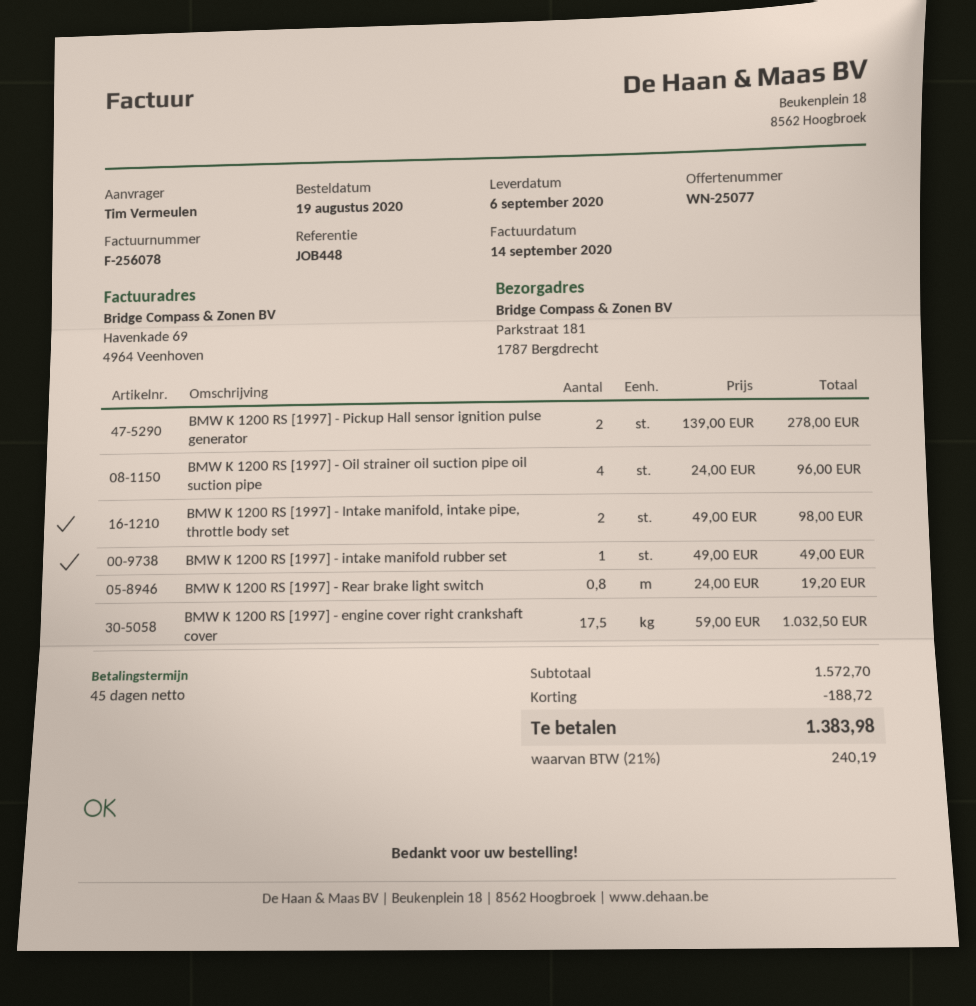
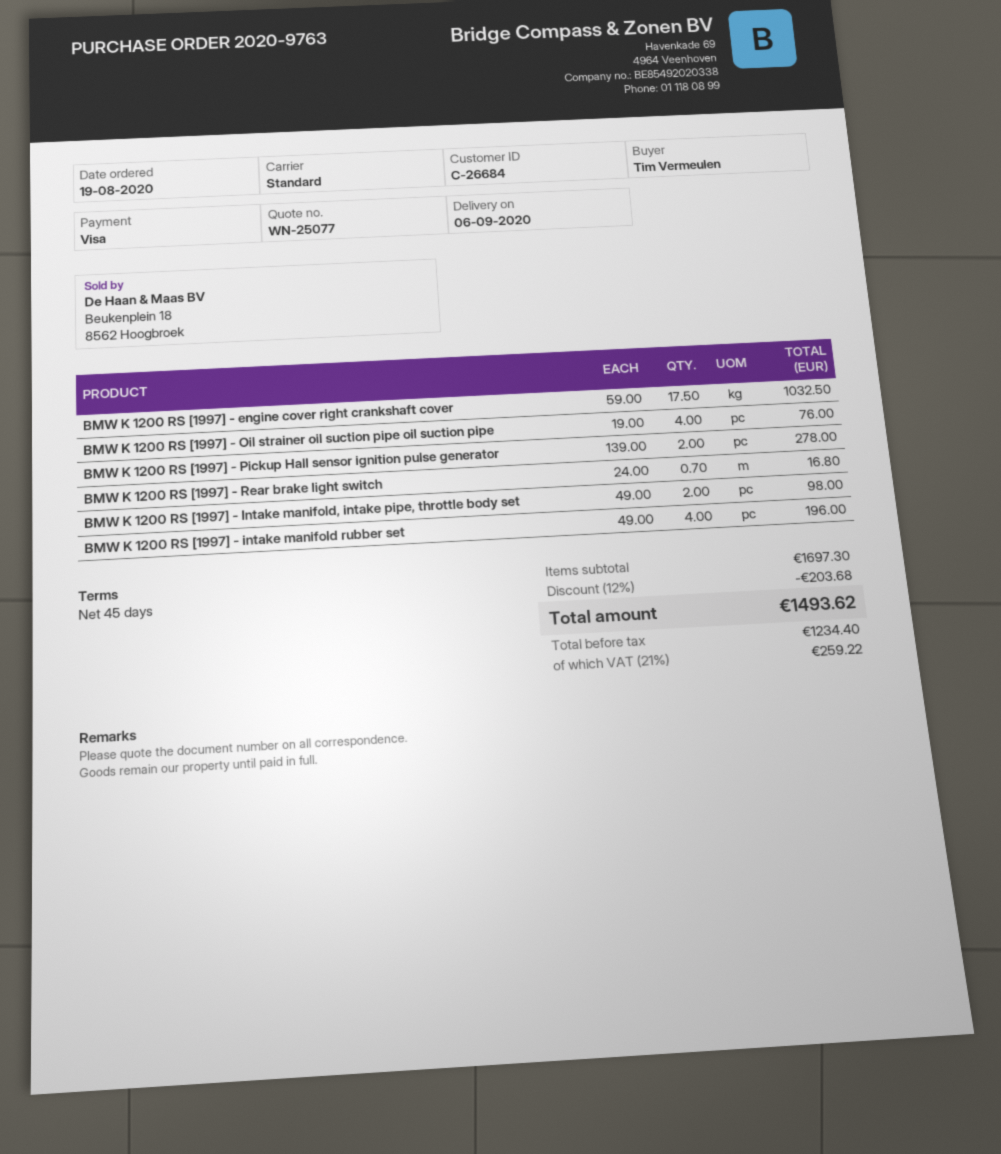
BMW K 1200 RS [1997] - Oil strainer oil suction pipe oil suction pipe: 4 x 24.00 = 96.00 -> 4 x 19.00 = 76.00
BMW K 1200 RS [1997] - intake manifold rubber set: 1 x 49.00 = 49.00 -> 4 x 49.00 = 196.00
BMW K 1200 RS [1997] - Rear brake light switch: 0.8 x 24.00 = 19.20 -> 0.7 x 24.00 = 16.80
subtotal: 1572.70 -> 1697.30
discount: 188.72 -> 203.68
tax: 21% = 240.19 -> 21% = 259.22
total: 1383.98 -> 1493.62

